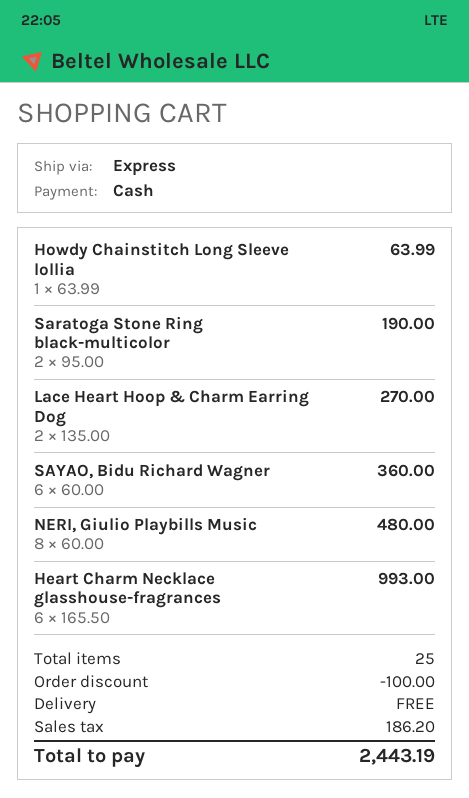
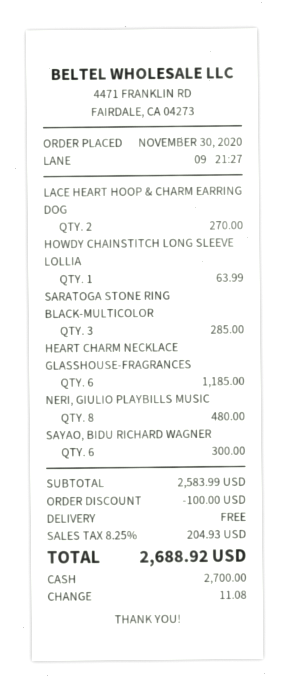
Saratoga Stone Ring black-multicolor: 2 for 190.00 -> 3 for 285.00
SAYAO, Bidu Richard Wagner: 6 for 360.00 -> 6 for 300.00
Heart Charm Necklace glasshouse-fragrances: 6 for 993.00 -> 6 for 1185.00
tax: 186.20 -> 204.93
total: 2443.19 -> 2688.92

